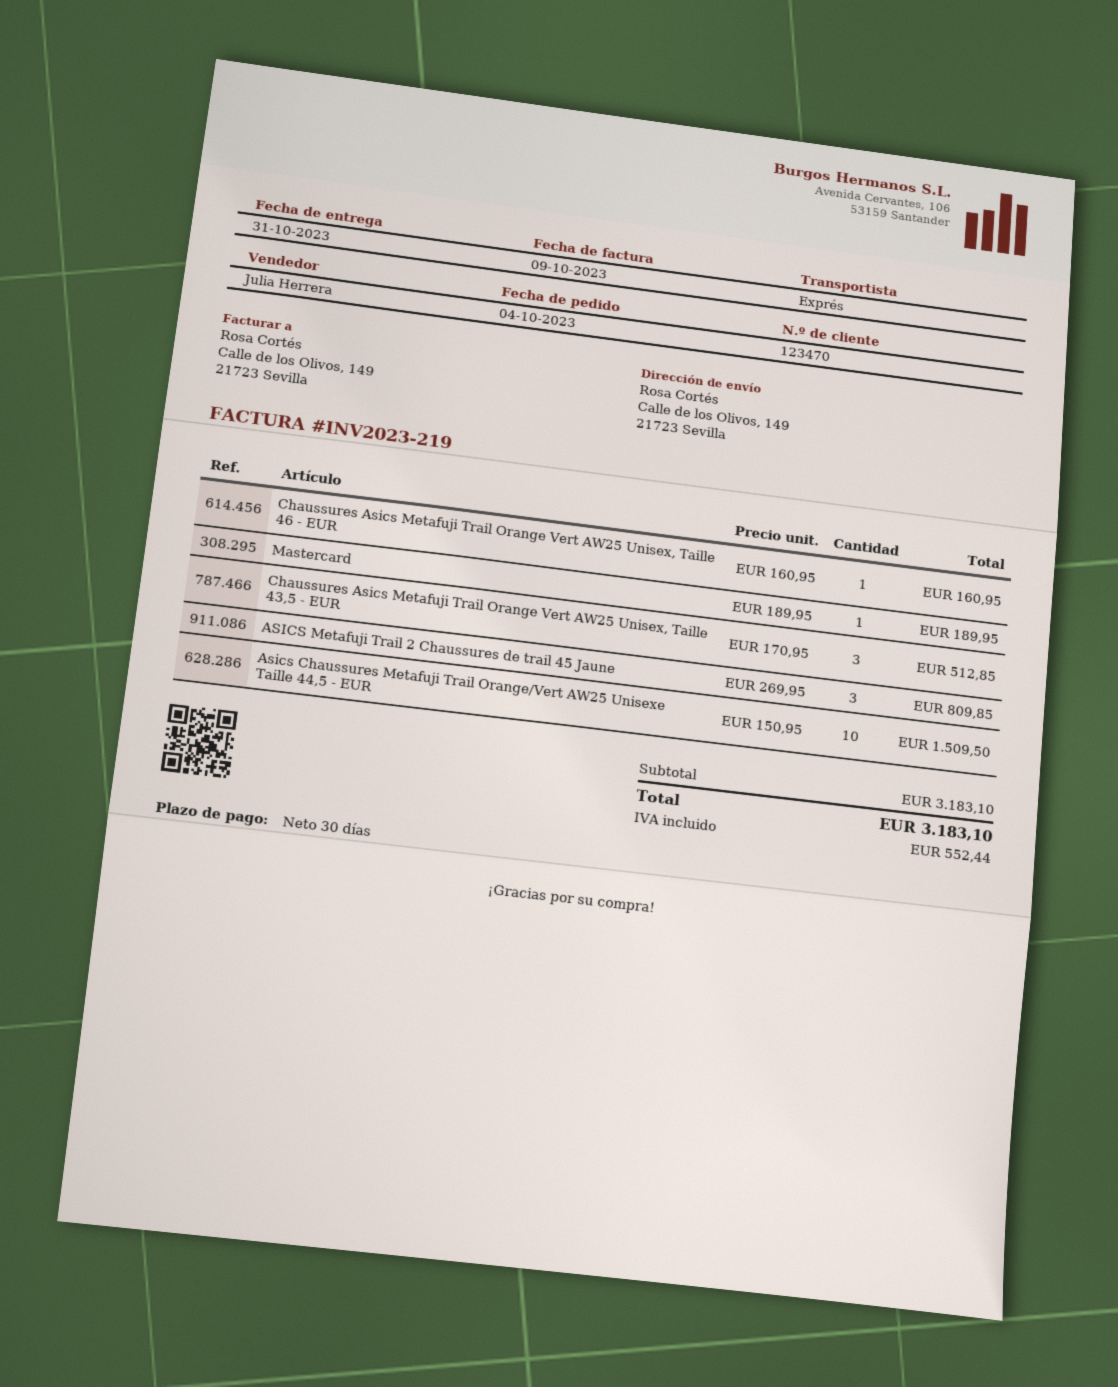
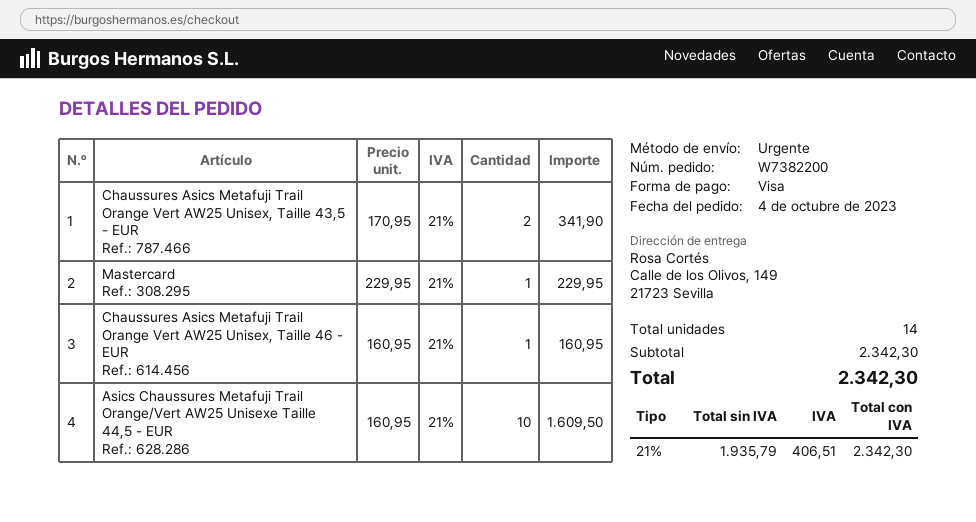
Mastercard: 1 x 189.95 = 189.95 -> 1 x 229.95 = 229.95
Chaussures Asics Metafuji Trail Orange Vert AW25 Unisex, Taille 43,5 - EUR: 3 x 170.95 = 512.85 -> 2 x 170.95 = 341.90
ASICS Metafuji Trail 2 Chaussures de trail 45 Jaune: 3 x 269.95 = 809.85 -> none
Asics Chaussures Metafuji Trail Orange/Vert AW25 Unisexe Taille 44,5 - EUR: 10 x 150.95 = 1509.50 -> 10 x 160.95 = 1609.50
subtotal: 3183.10 -> 2342.30
tax: 552.44 -> 406.51
total: 3183.10 -> 2342.30

